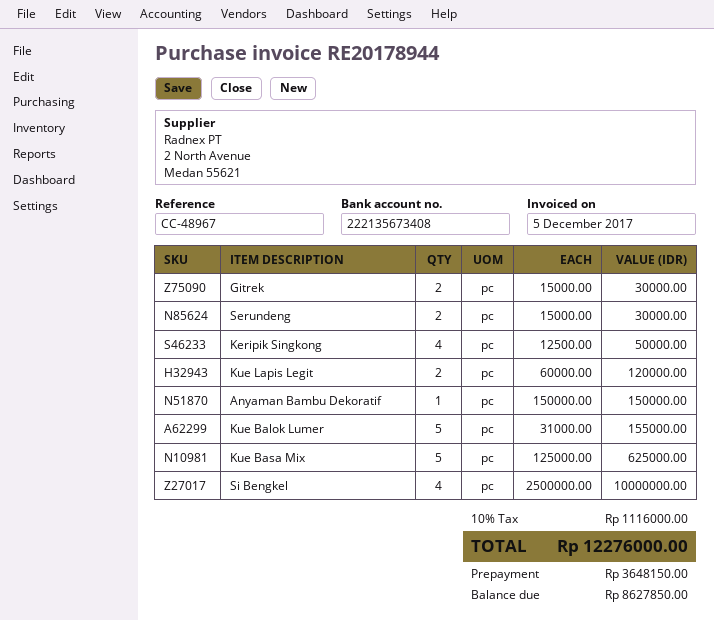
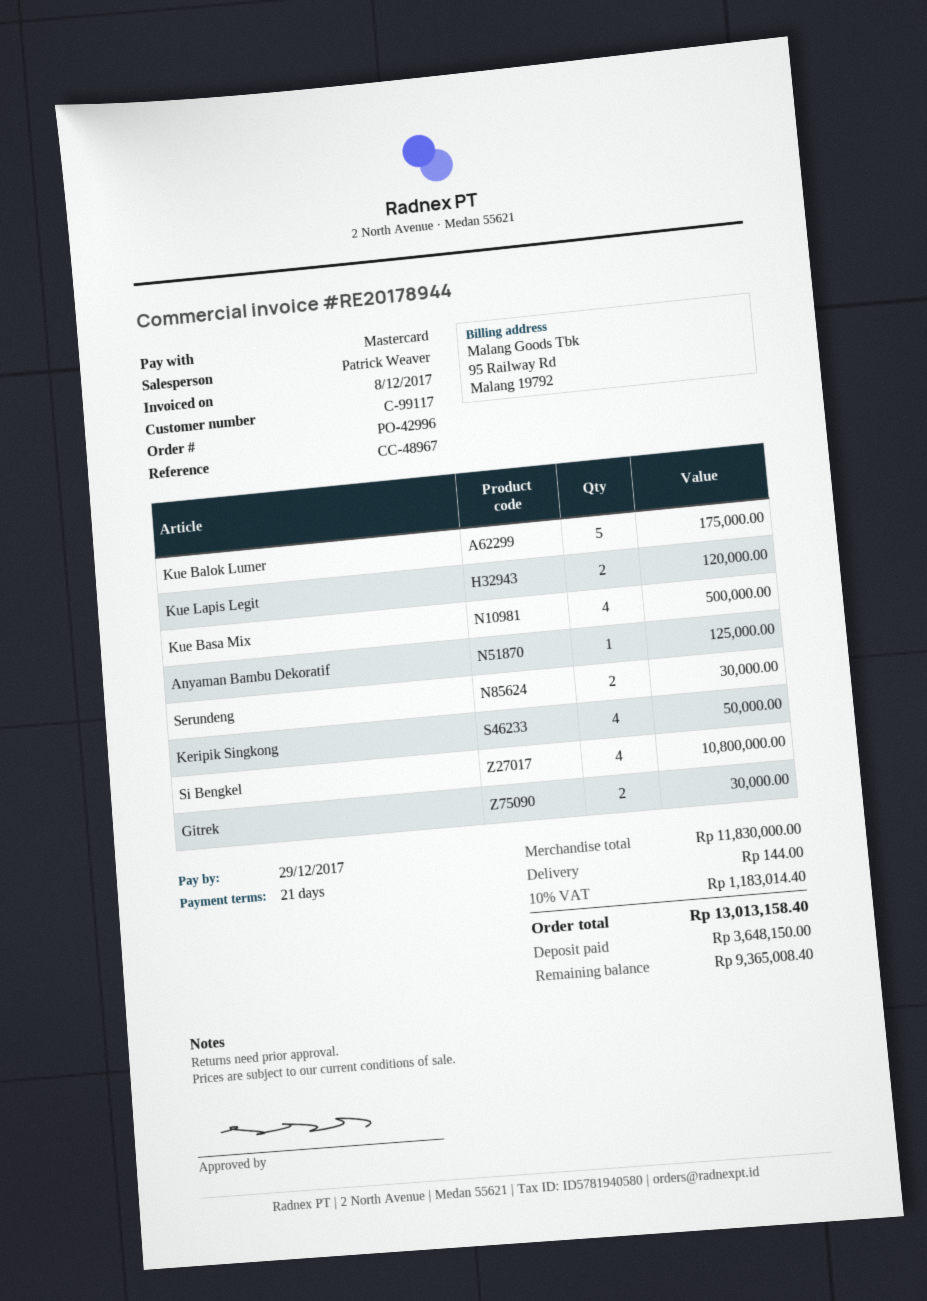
invoice date: 2017-12-05 -> 2017-12-08
Anyaman Bambu Dekoratif: 1 for 150000.00 -> 1 for 125000.00
Kue Balok Lumer: 5 for 155000.00 -> 5 for 175000.00
Kue Basa Mix: 5 for 625000.00 -> 4 for 500000.00
Si Bengkel: 4 for 10000000.00 -> 4 for 10800000.00
shipping: none -> 144.00
tax: 10% = 1116000.00 -> 10% = 1183014.40
total: 12276000.00 -> 13013158.40
balance: 8627850.00 -> 9365008.40

